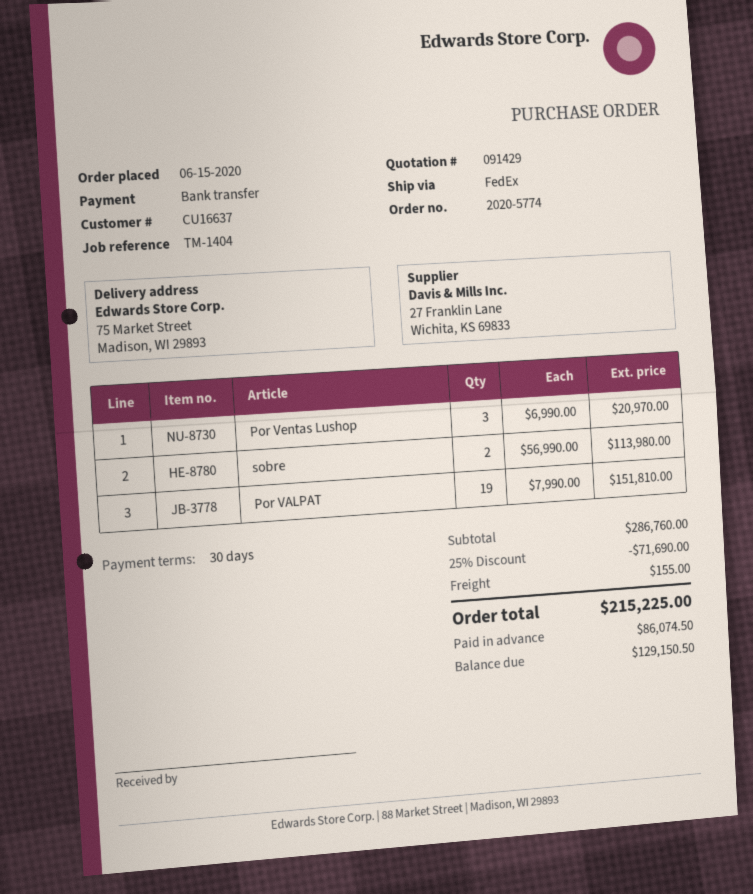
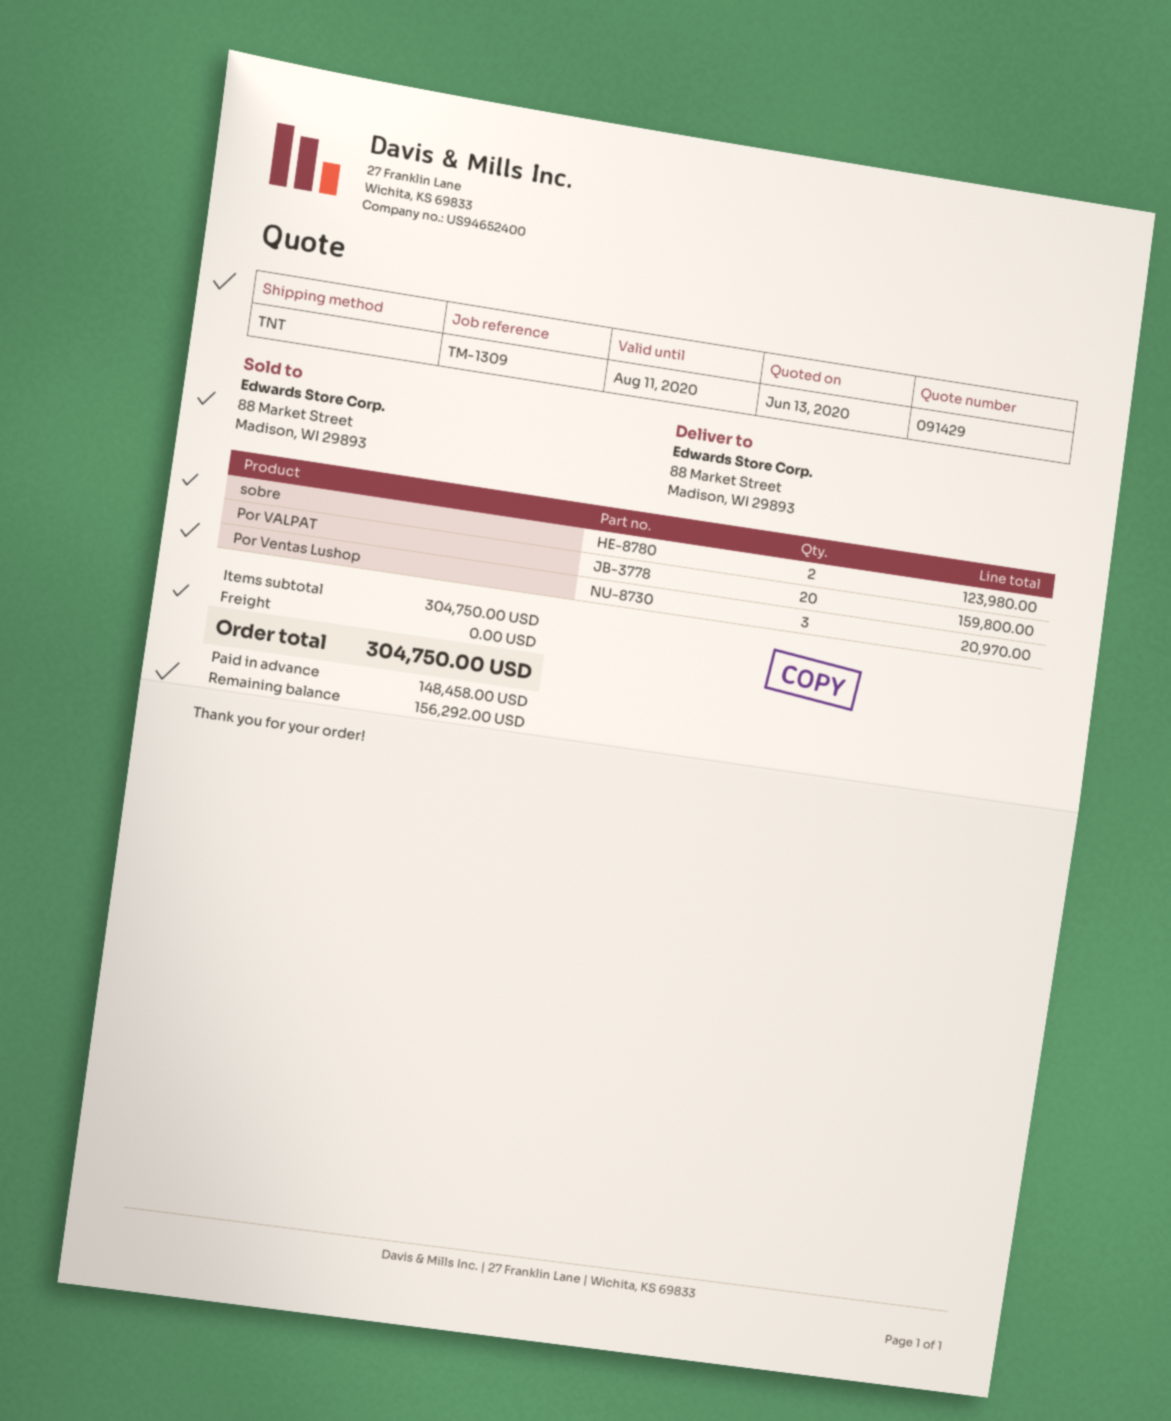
reference: TM-1404 -> TM-1309
shipping method: FedEx -> TNT
ship to: 75 Market Street, Madison, WI 29893 -> 88 Market Street, Madison, WI 29893
sobre: 2 for 113980.00 -> 2 for 123980.00
Por VALPAT: 19 for 151810.00 -> 20 for 159800.00
subtotal: 286760.00 -> 304750.00
discount: 25% = 71690.00 -> none
shipping: 155.00 -> 0.00
total: 215225.00 -> 304750.00
deposit: 86074.50 -> 148458.00
balance: 129150.50 -> 156292.00

